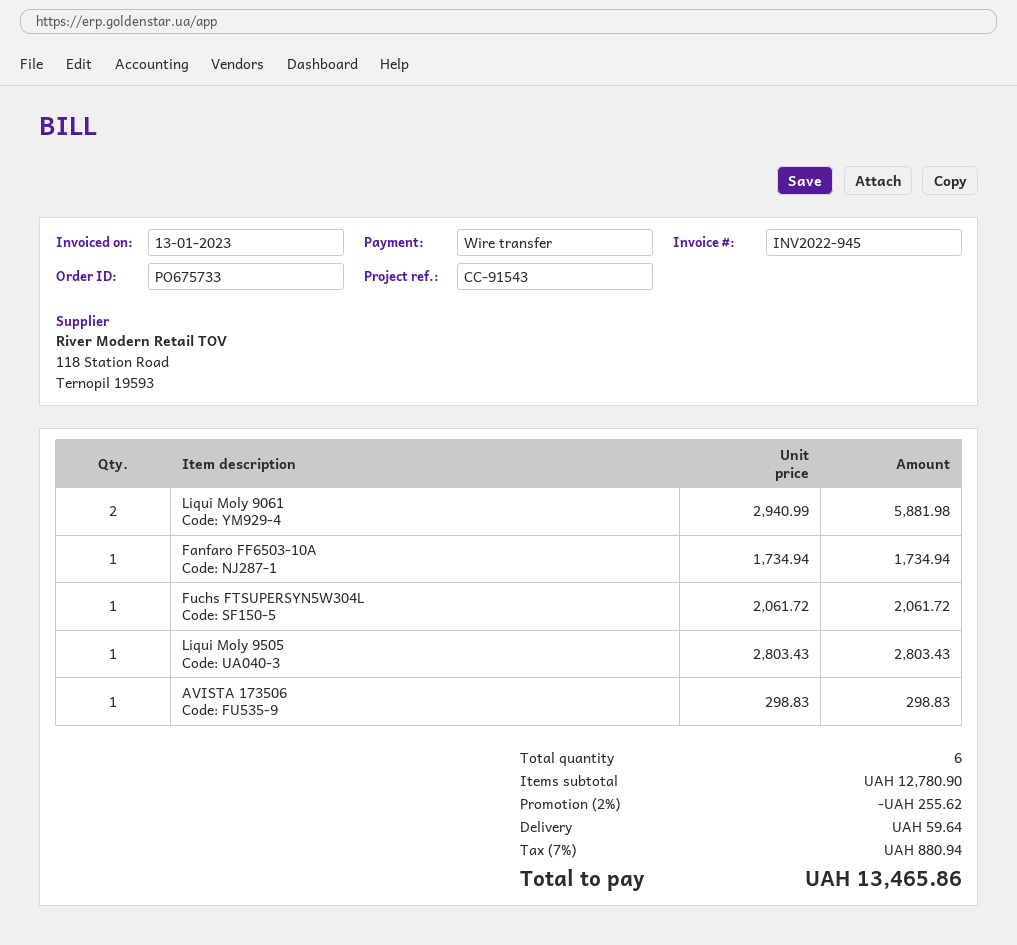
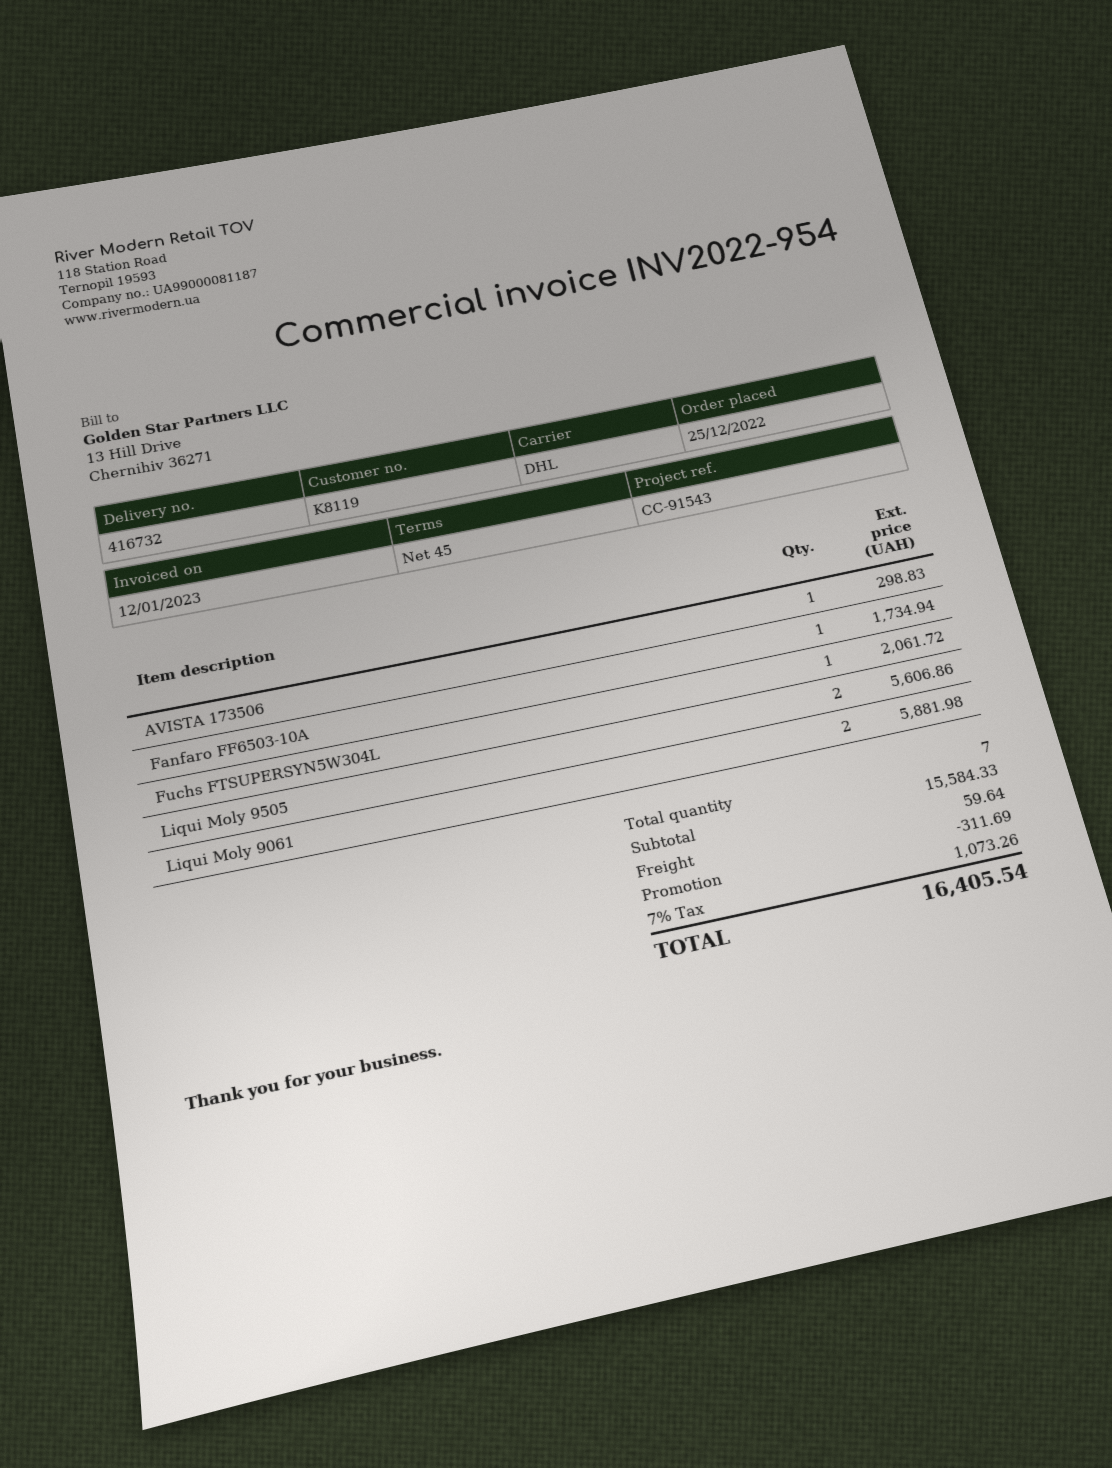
invoice number: INV2022-945 -> INV2022-954
invoice date: 2023-01-13 -> 2023-01-12
Liqui Moly 9505: 1 for 2803.43 -> 2 for 5606.86
total quantity: 6 -> 7
subtotal: 12780.90 -> 15584.33
discount: 255.62 -> 311.69
tax: 7% = 880.94 -> 7% = 1073.26
total: 13465.86 -> 16405.54

